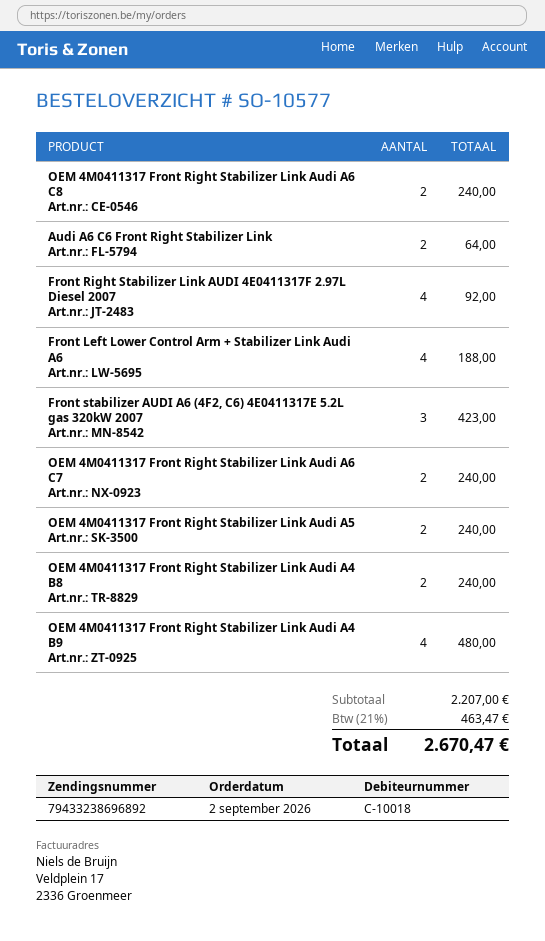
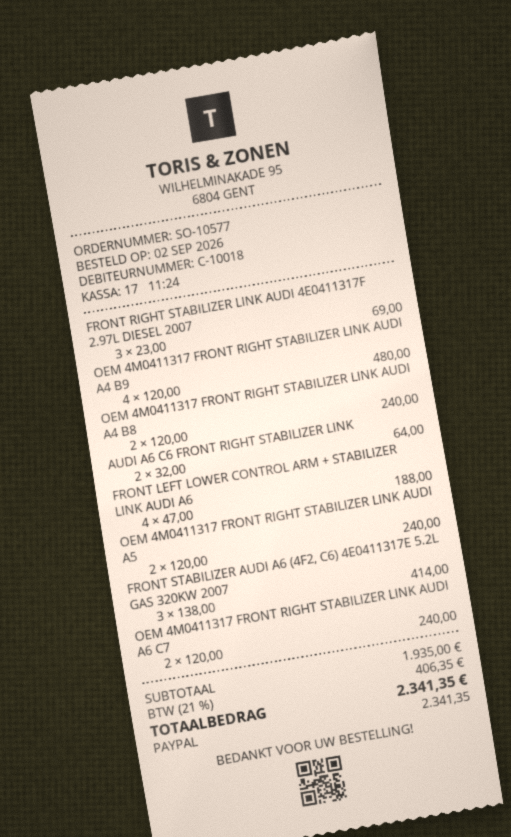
OEM 4M0411317 Front Right Stabilizer Link Audi A6 C8: 2 for 240.00 -> none
Front Right Stabilizer Link AUDI 4E0411317F 2.97L Diesel 2007: 4 for 92.00 -> 3 for 69.00
Front stabilizer AUDI A6 (4F2, C6) 4E0411317E 5.2L gas 320kW 2007: 3 for 423.00 -> 3 for 414.00
subtotal: 2207.00 -> 1935.00
tax: 21% = 463.47 -> 21% = 406.35
total: 2670.47 -> 2341.35

